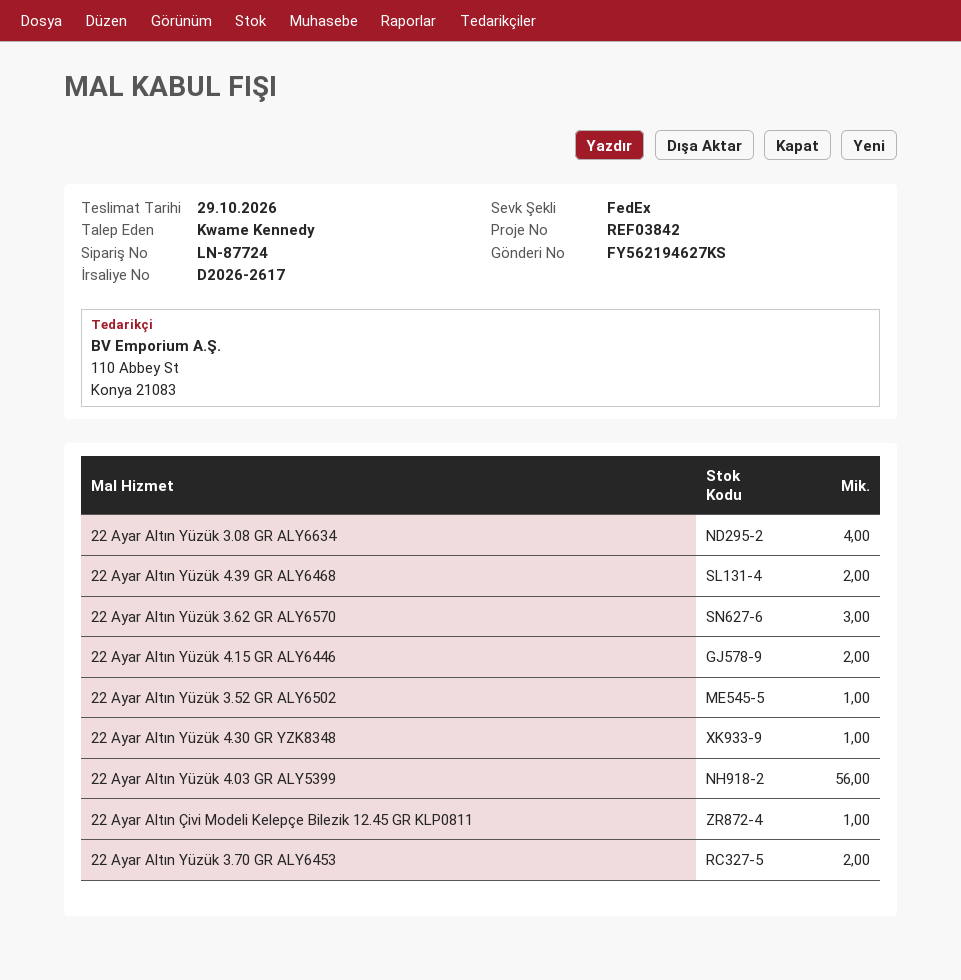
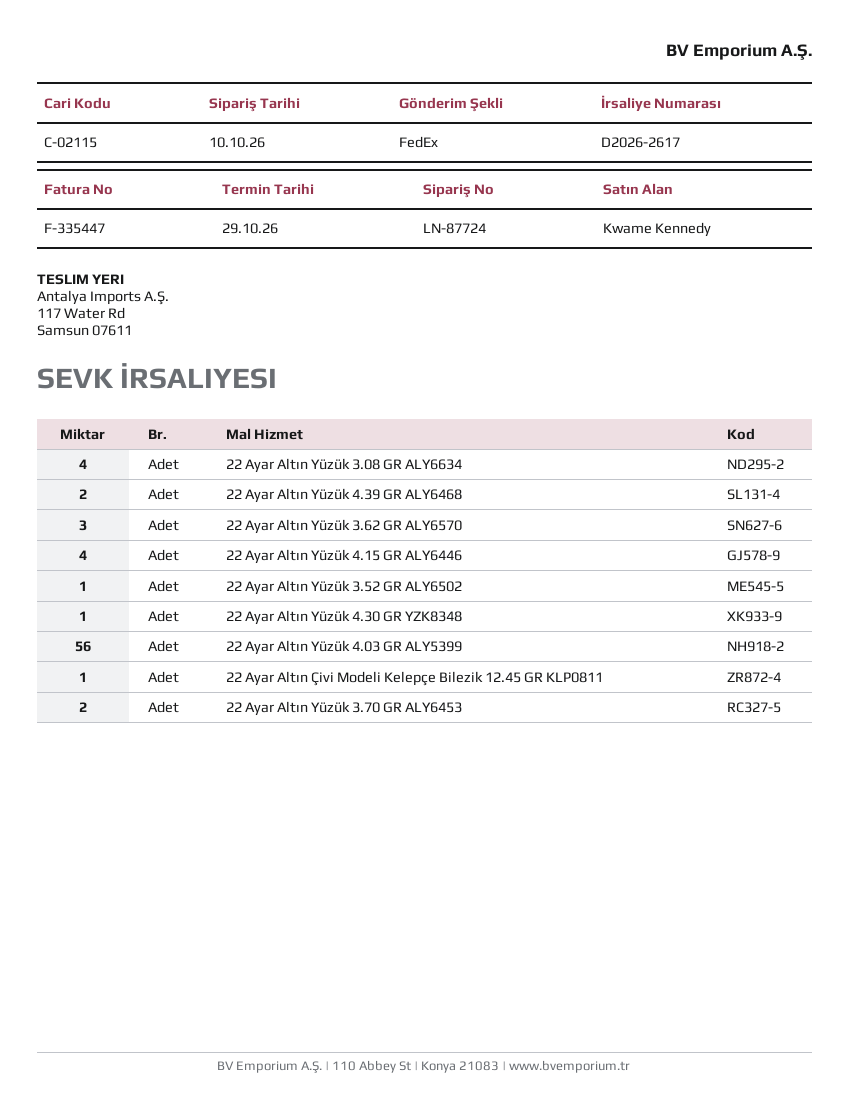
22 Ayar Altın Yüzük 4.15 GR ALY6446: 2 -> 4

